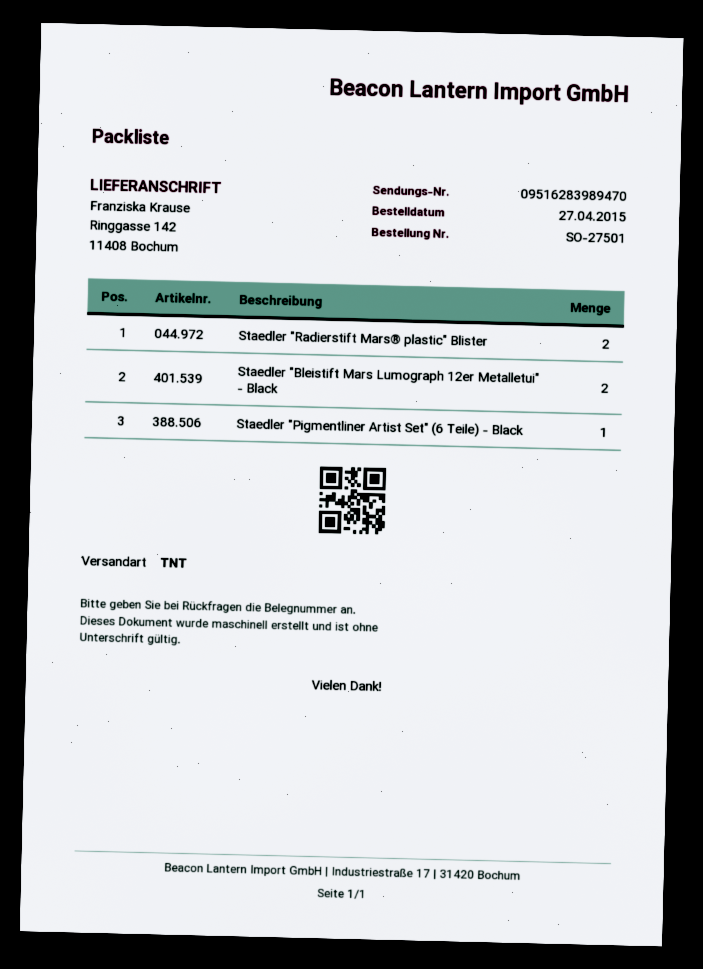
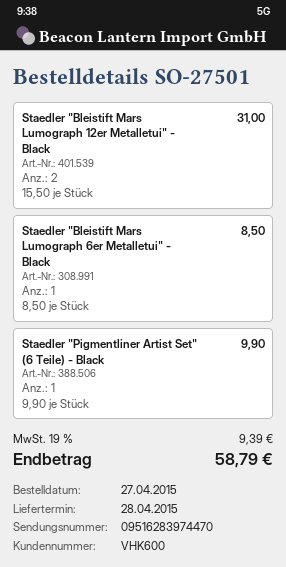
tracking number: 09516283989470 -> 09516283974470
Staedler "Radierstift Mars® plastic" Blister: 2 -> none
Staedler "Bleistift Mars Lumograph 6er Metalletui" - Black: none -> 1

